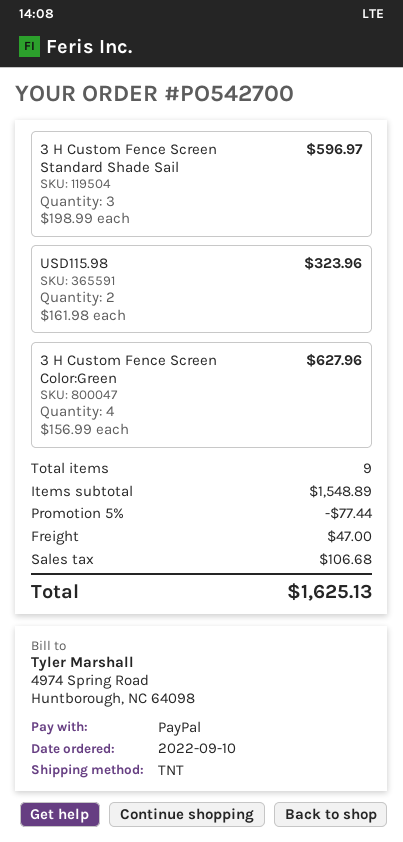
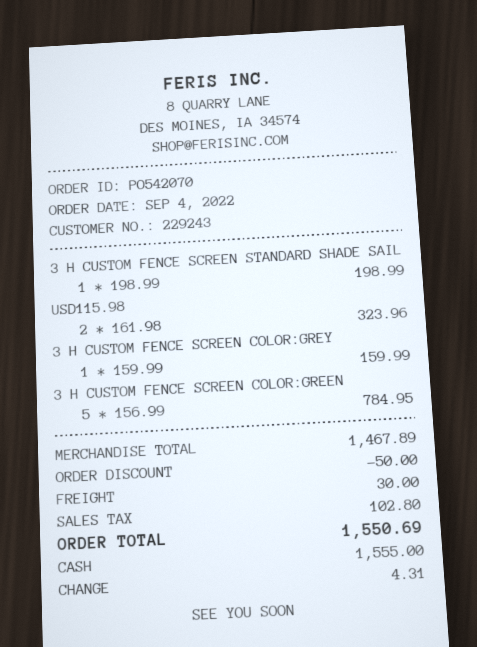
order number: PO542700 -> PO542070
order date: 2022-09-10 -> 2022-09-04
payment method: PayPal -> cash
3 H Custom Fence Screen Standard Shade Sail: 3 x 198.99 = 596.97 -> 1 x 198.99 = 198.99
3 H Custom Fence Screen Color:Green: 4 x 156.99 = 627.96 -> 5 x 156.99 = 784.95
3 H CUSTOM FENCE SCREEN COLOR:GREY: none -> 1 x 159.99 = 159.99
subtotal: 1548.89 -> 1467.89
discount: 77.44 -> 50.00
shipping: 47.00 -> 30.00
tax: 106.68 -> 102.80
total: 1625.13 -> 1550.69

